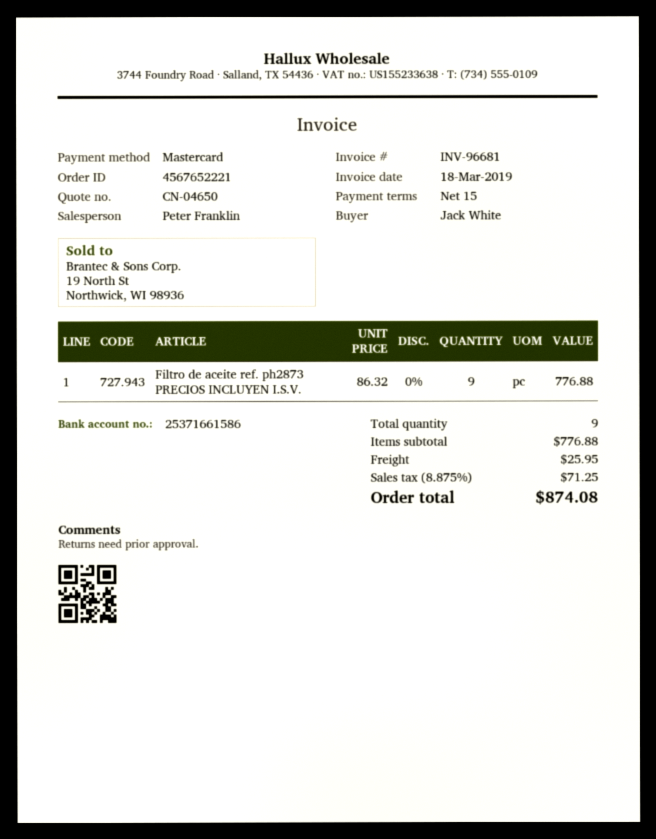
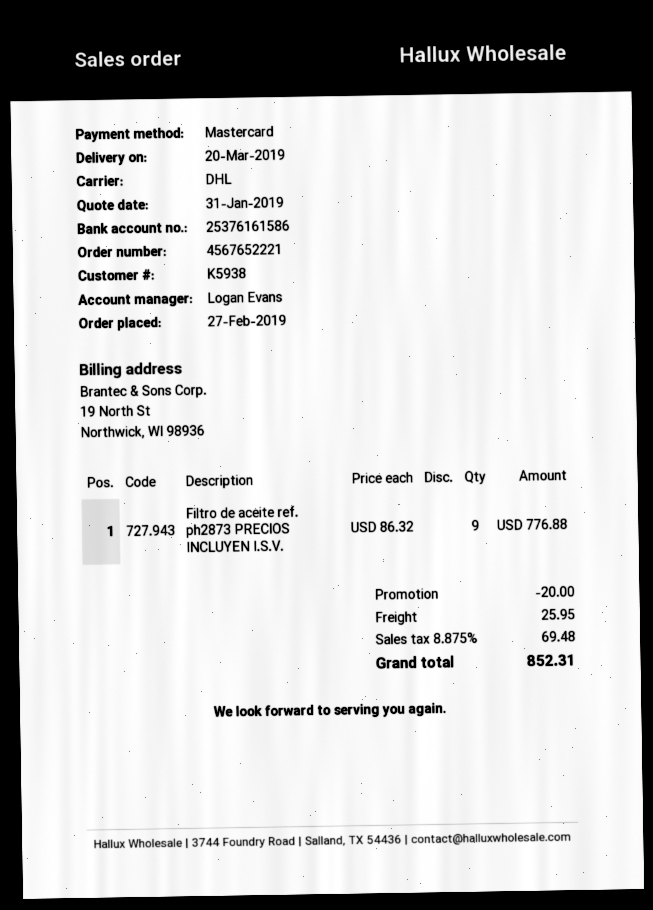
sales rep: Peter Franklin -> Logan Evans
bank account: 25371661586 -> 25376161586
discount: none -> 20.00
tax: 8.875% = 71.25 -> 8.875% = 69.48
total: 874.08 -> 852.31

